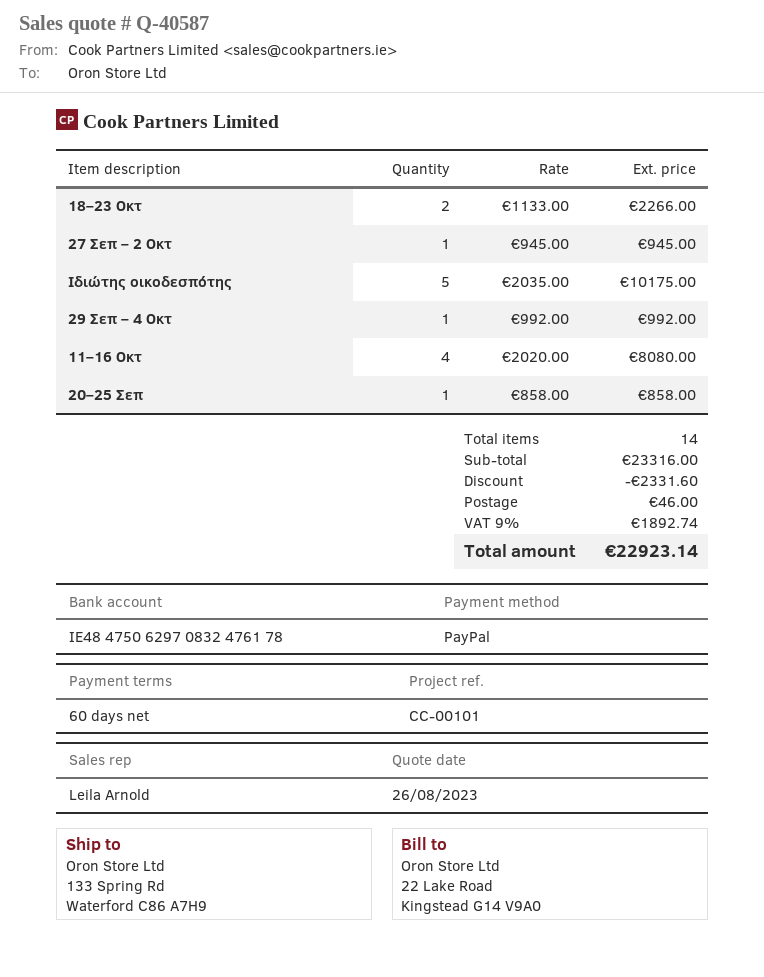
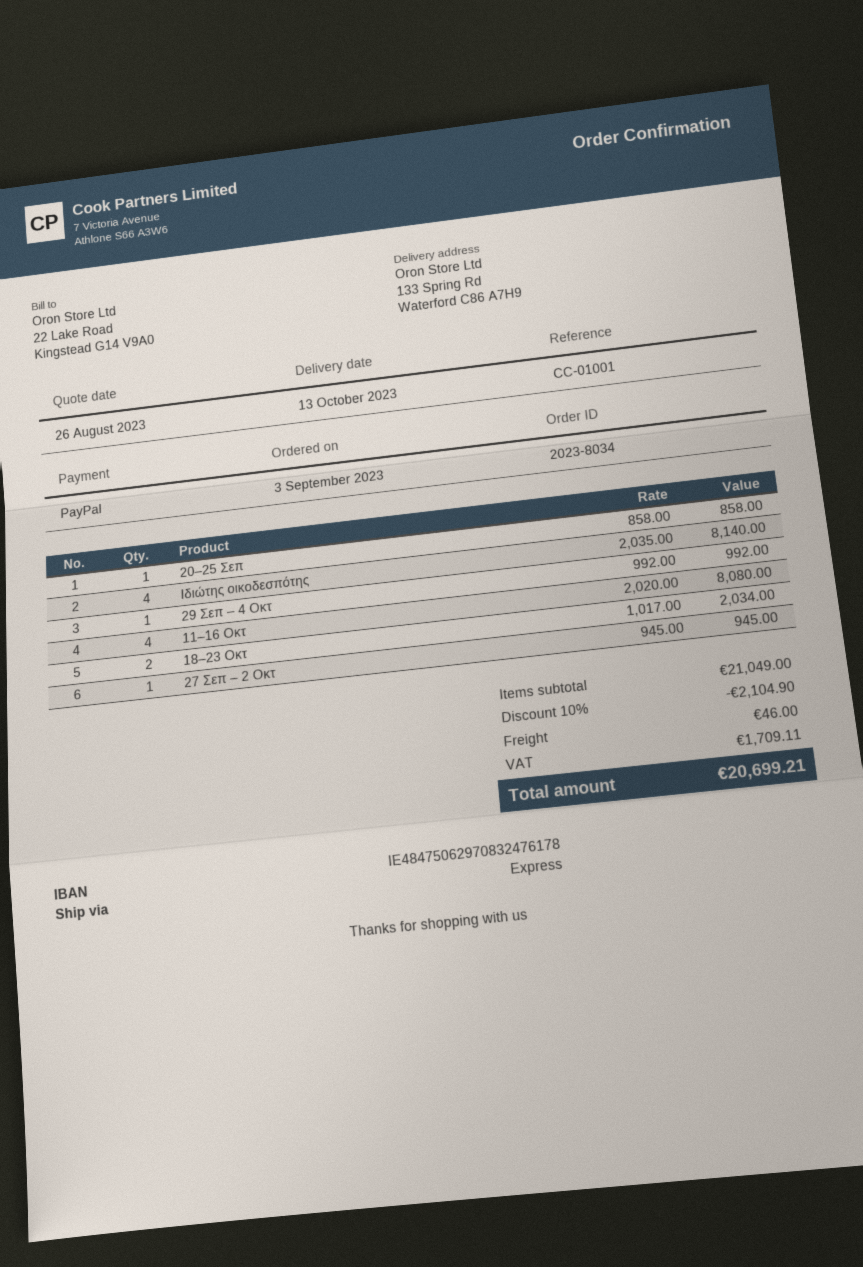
reference: CC-00101 -> CC-01001
18–23 Οκτ: 2 x 1133.00 = 2266.00 -> 2 x 1017.00 = 2034.00
Ιδιώτης οικοδεσπότης: 5 x 2035.00 = 10175.00 -> 4 x 2035.00 = 8140.00
subtotal: 23316.00 -> 21049.00
discount: 2331.60 -> 2104.90
tax: 1892.74 -> 1709.11
total: 22923.14 -> 20699.21

